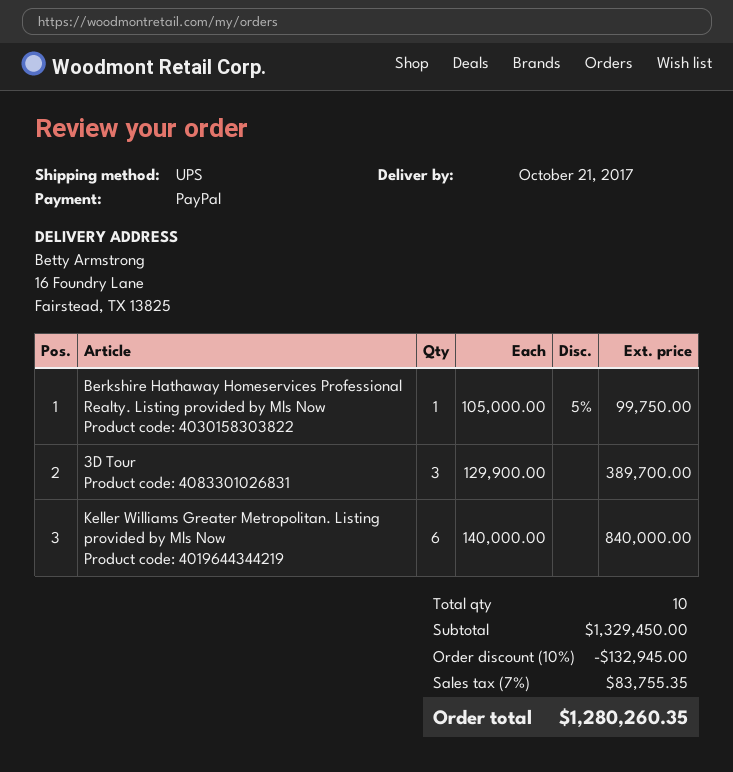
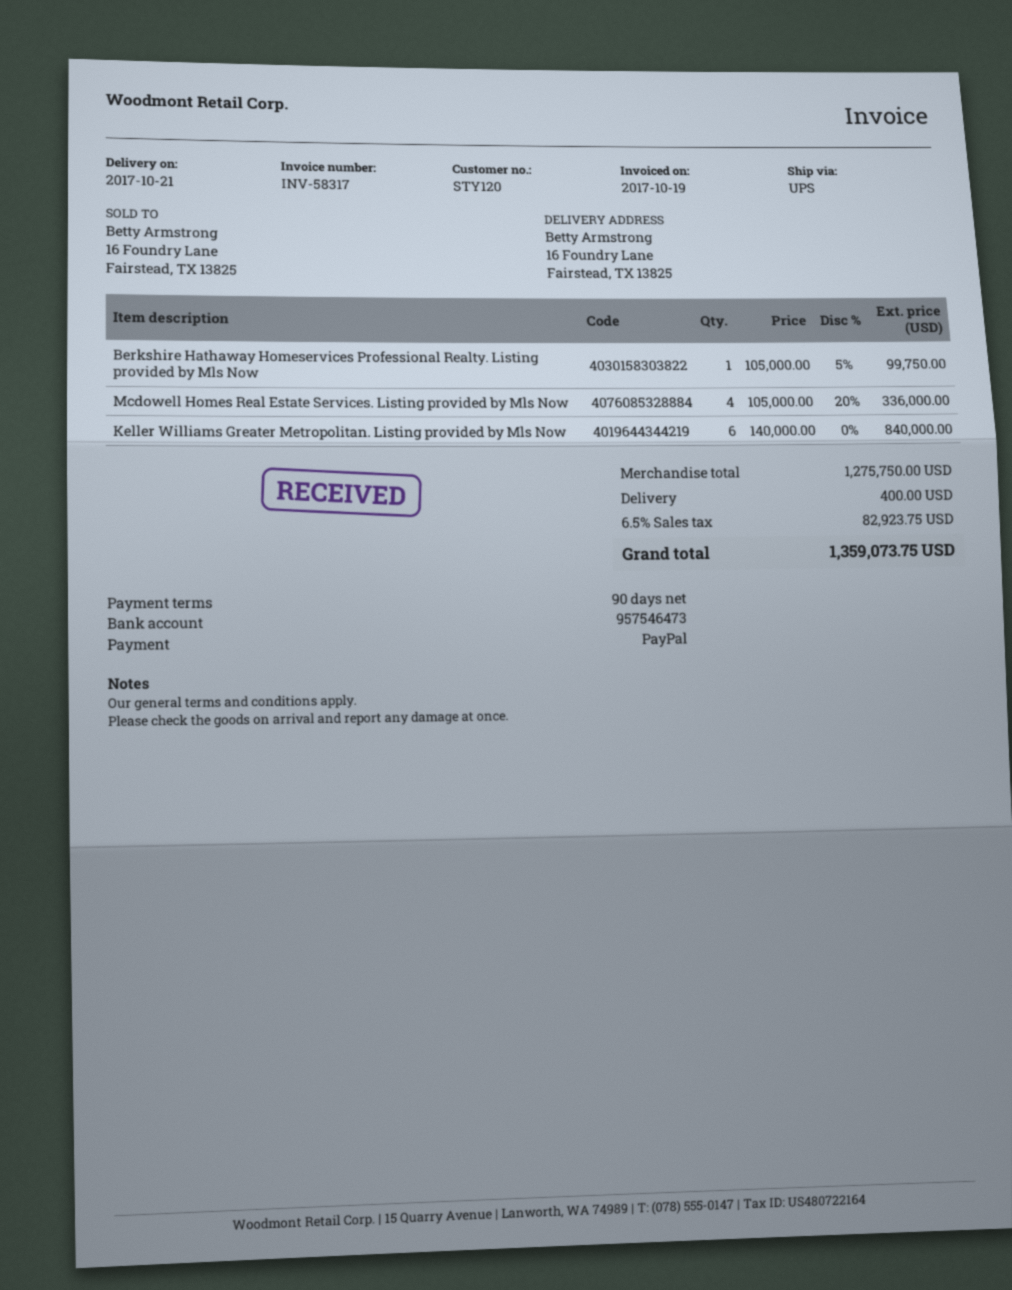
3D Tour: 3 x 129900.00 = 389700.00 -> none
Mcdowell Homes Real Estate Services. Listing provided by Mls Now: none -> 4 x 105000.00 - 20% = 336000.00
subtotal: 1329450.00 -> 1275750.00
discount: 10% = 132945.00 -> none
shipping: none -> 400.00
tax: 7% = 83755.35 -> 6.5% = 82923.75
total: 1280260.35 -> 1359073.75

